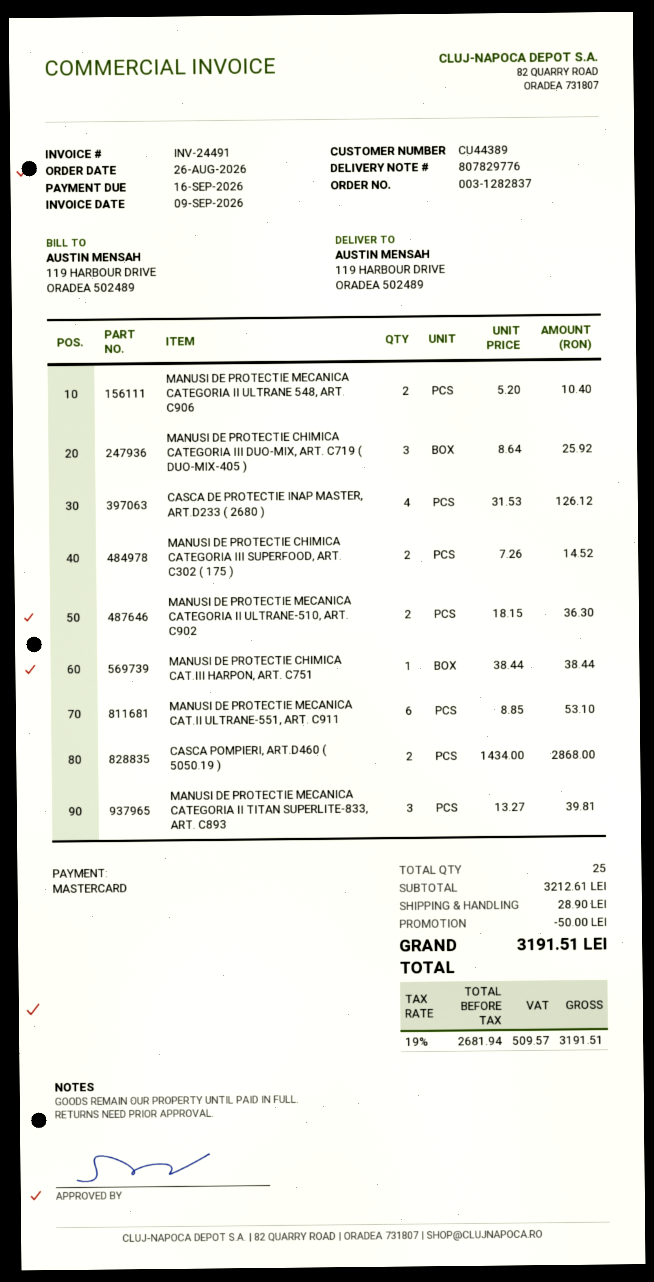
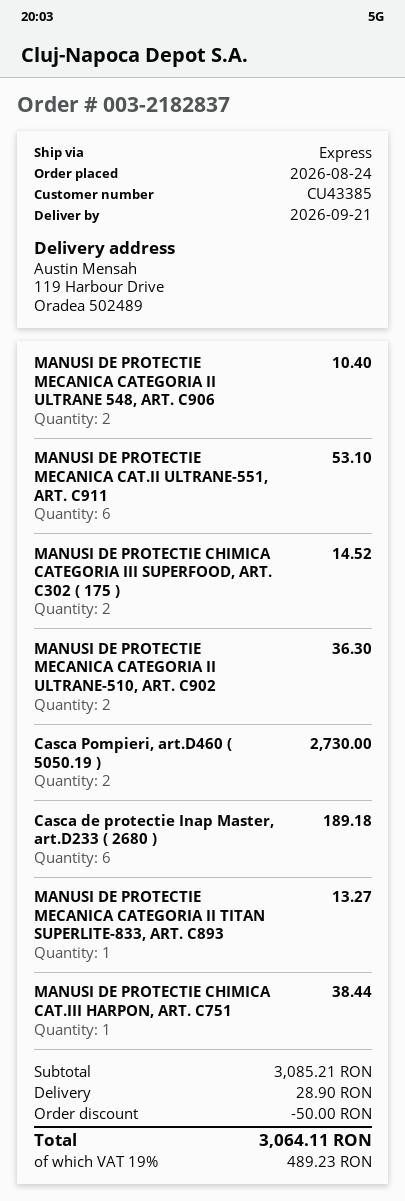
order number: 003-1282837 -> 003-2182837
order date: 2026-08-26 -> 2026-08-24
customer number: CU44389 -> CU43385
MANUSI DE PROTECTIE CHIMICA CATEGORIA III DUO-MIX, ART. C719 ( DUO-MIX-405 ): 3 for 25.92 -> none
CASCA DE PROTECTIE INAP MASTER, ART.D233 ( 2680 ): 4 for 126.12 -> 6 for 189.18
CASCA POMPIERI, ART.D460 ( 5050.19 ): 2 for 2868.00 -> 2 for 2730.00
MANUSI DE PROTECTIE MECANICA CATEGORIA II TITAN SUPERLITE-833, ART. C893: 3 for 39.81 -> 1 for 13.27
subtotal: 3212.61 -> 3085.21
tax: 19% = 509.57 -> 19% = 489.23
total: 3191.51 -> 3064.11

